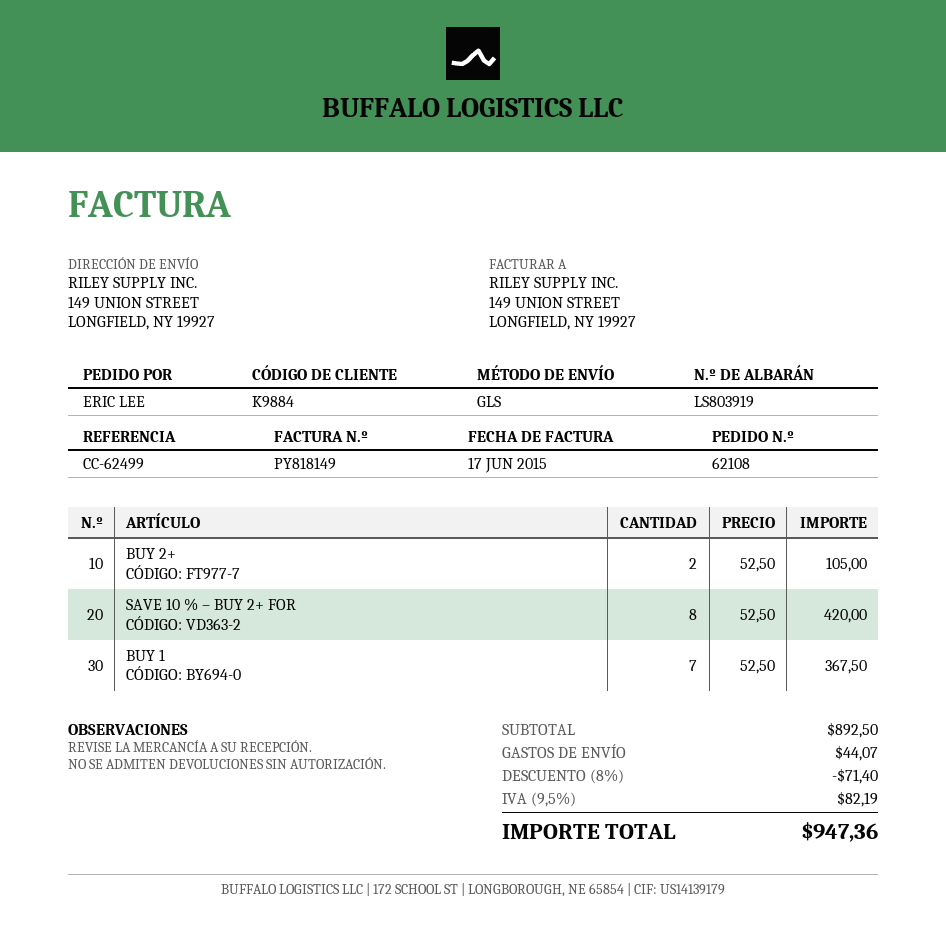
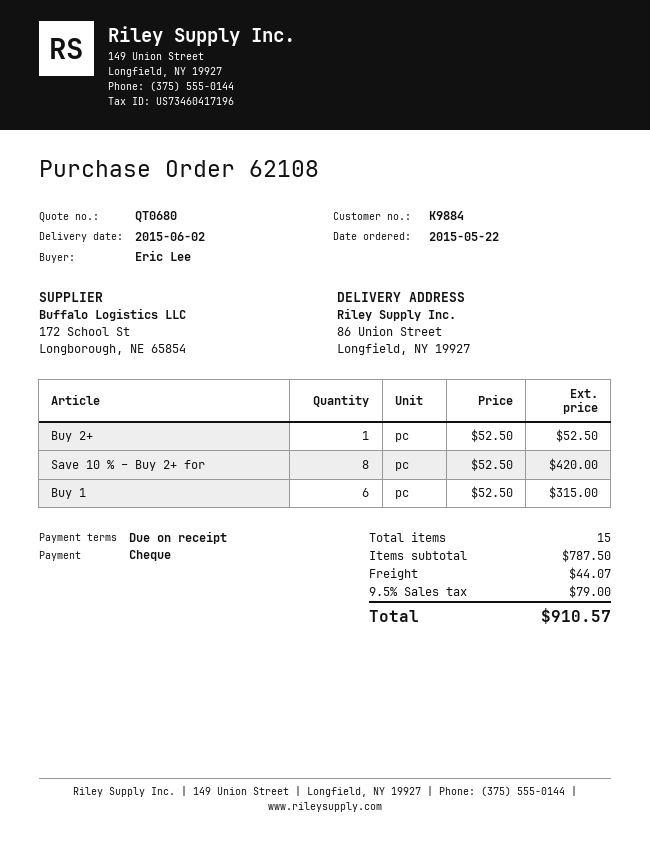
ship to: 149 UNION STREET, LONGFIELD, NY 19927 -> 86 Union Street, Longfield, NY 19927
BUY 2+: 2 x 52.50 = 105.00 -> 1 x 52.50 = 52.50
BUY 1: 7 x 52.50 = 367.50 -> 6 x 52.50 = 315.00
subtotal: 892.50 -> 787.50
discount: 8% = 71.40 -> none
tax: 9.5% = 82.19 -> 9.5% = 79.00
total: 947.36 -> 910.57

